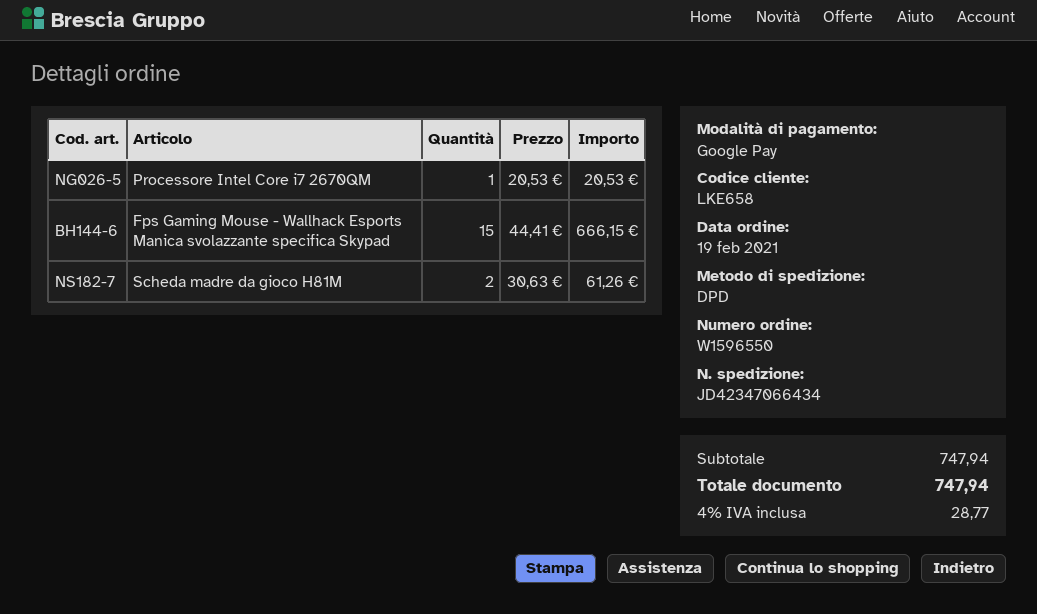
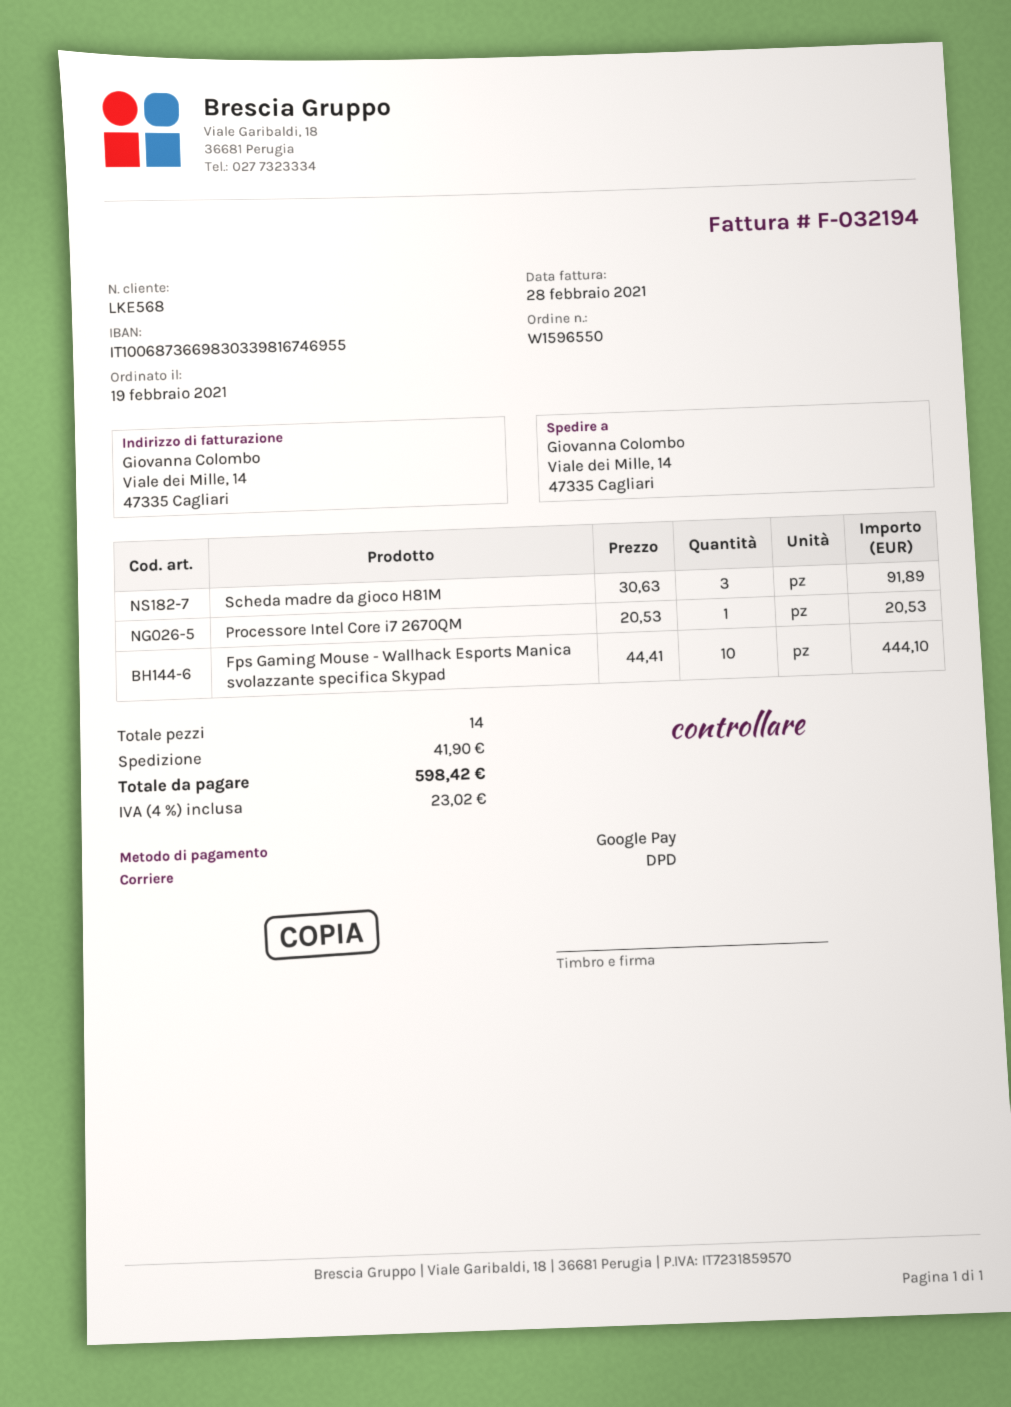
customer number: LKE658 -> LKE568
Fps Gaming Mouse - Wallhack Esports Manica svolazzante specifica Skypad: 15 x 44.41 = 666.15 -> 10 x 44.41 = 444.10
Scheda madre da gioco H81M: 2 x 30.63 = 61.26 -> 3 x 30.63 = 91.89
shipping: none -> 41.90
tax: 4% = 28.77 -> 4% = 23.02
total: 747.94 -> 598.42

